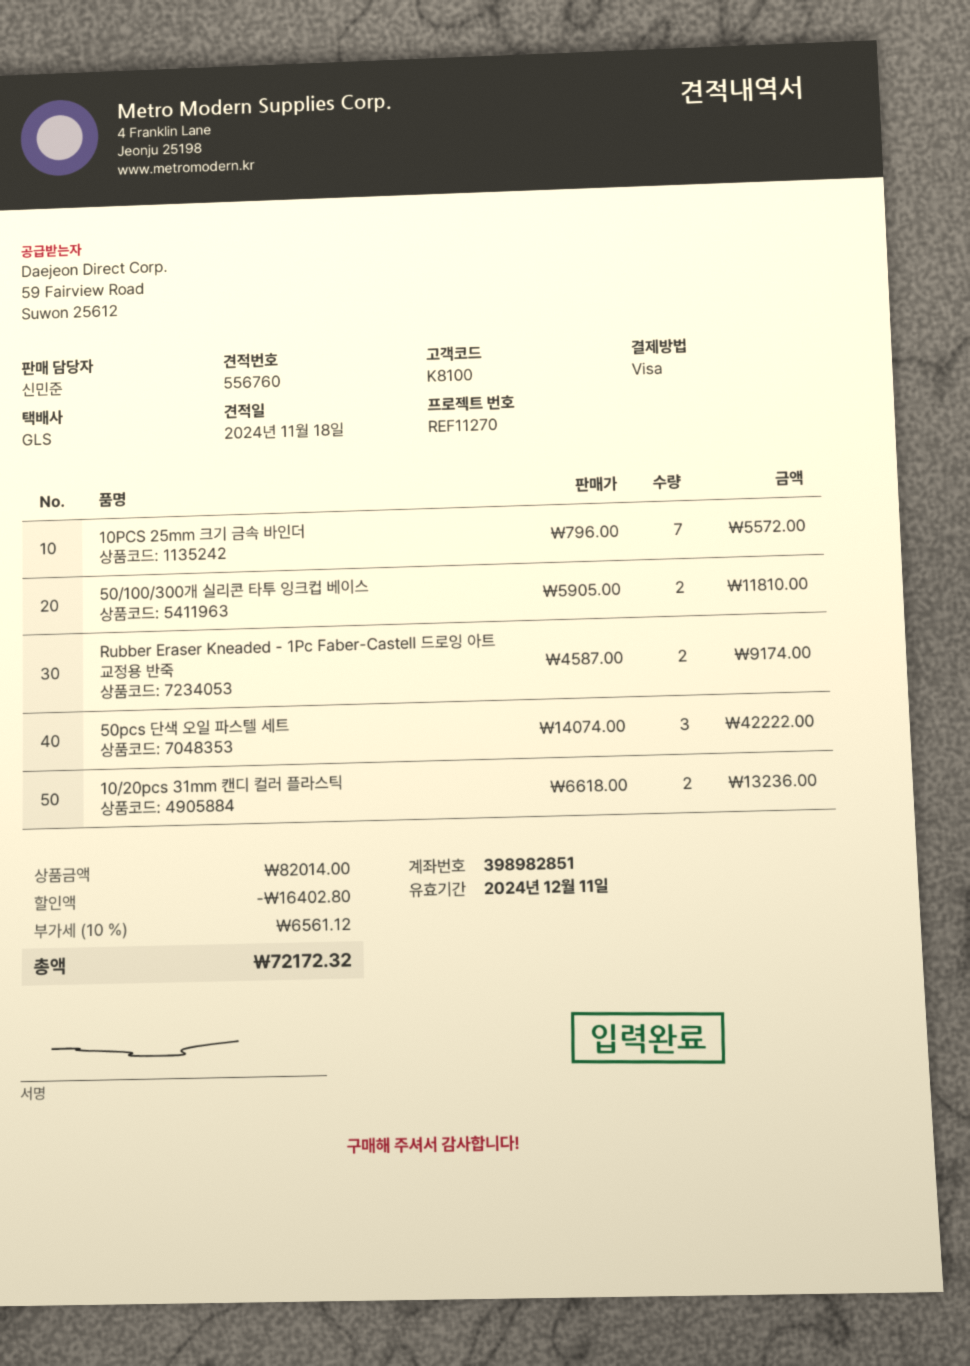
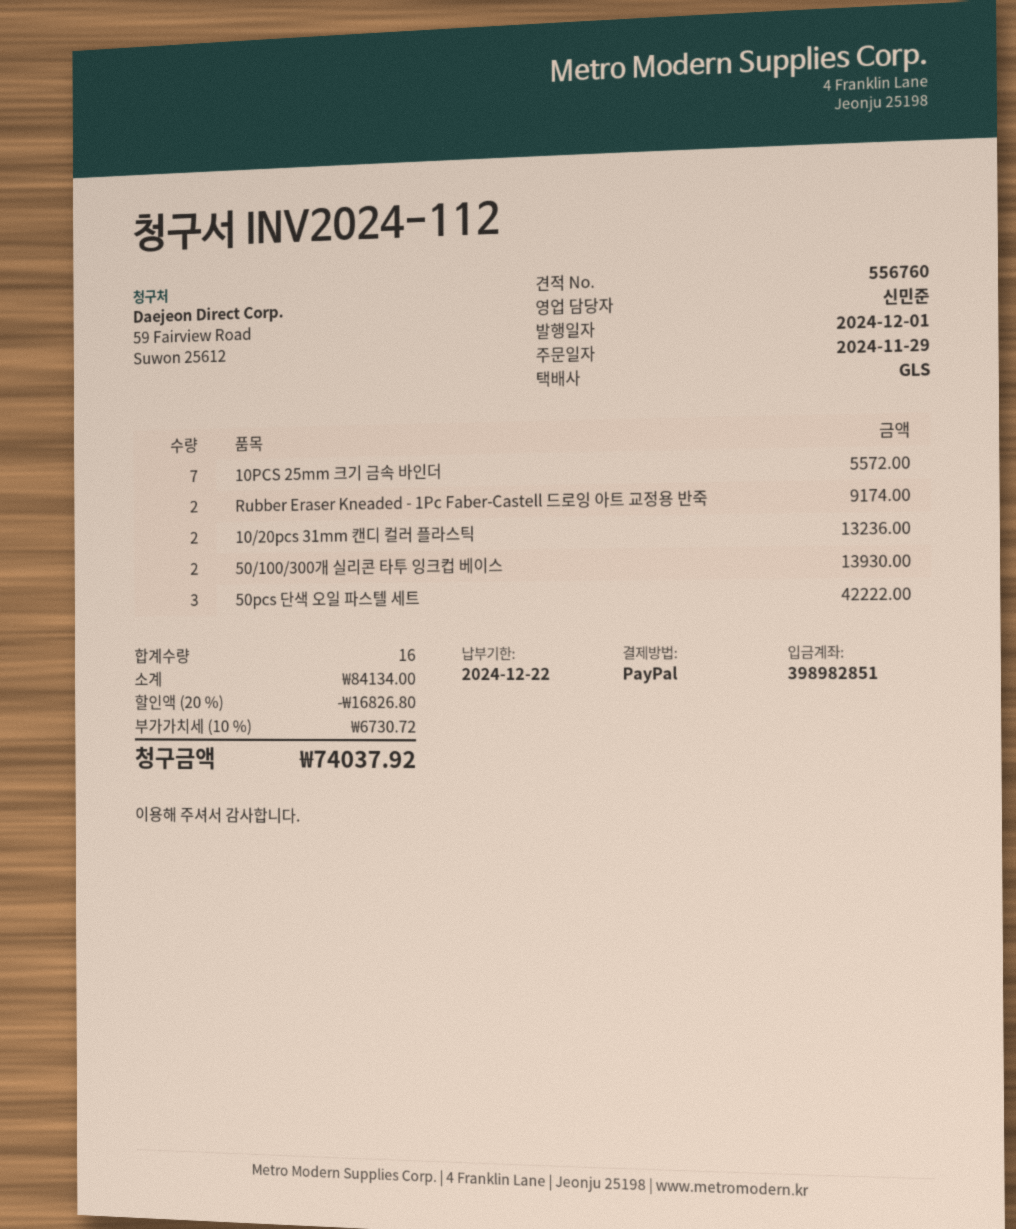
payment method: Visa -> PayPal
50/100/300개 실리콘 타투 잉크컵 베이스: 2 for 11810.00 -> 2 for 13930.00
subtotal: 82014.00 -> 84134.00
discount: 16402.80 -> 16826.80
tax: 10% = 6561.12 -> 10% = 6730.72
total: 72172.32 -> 74037.92

